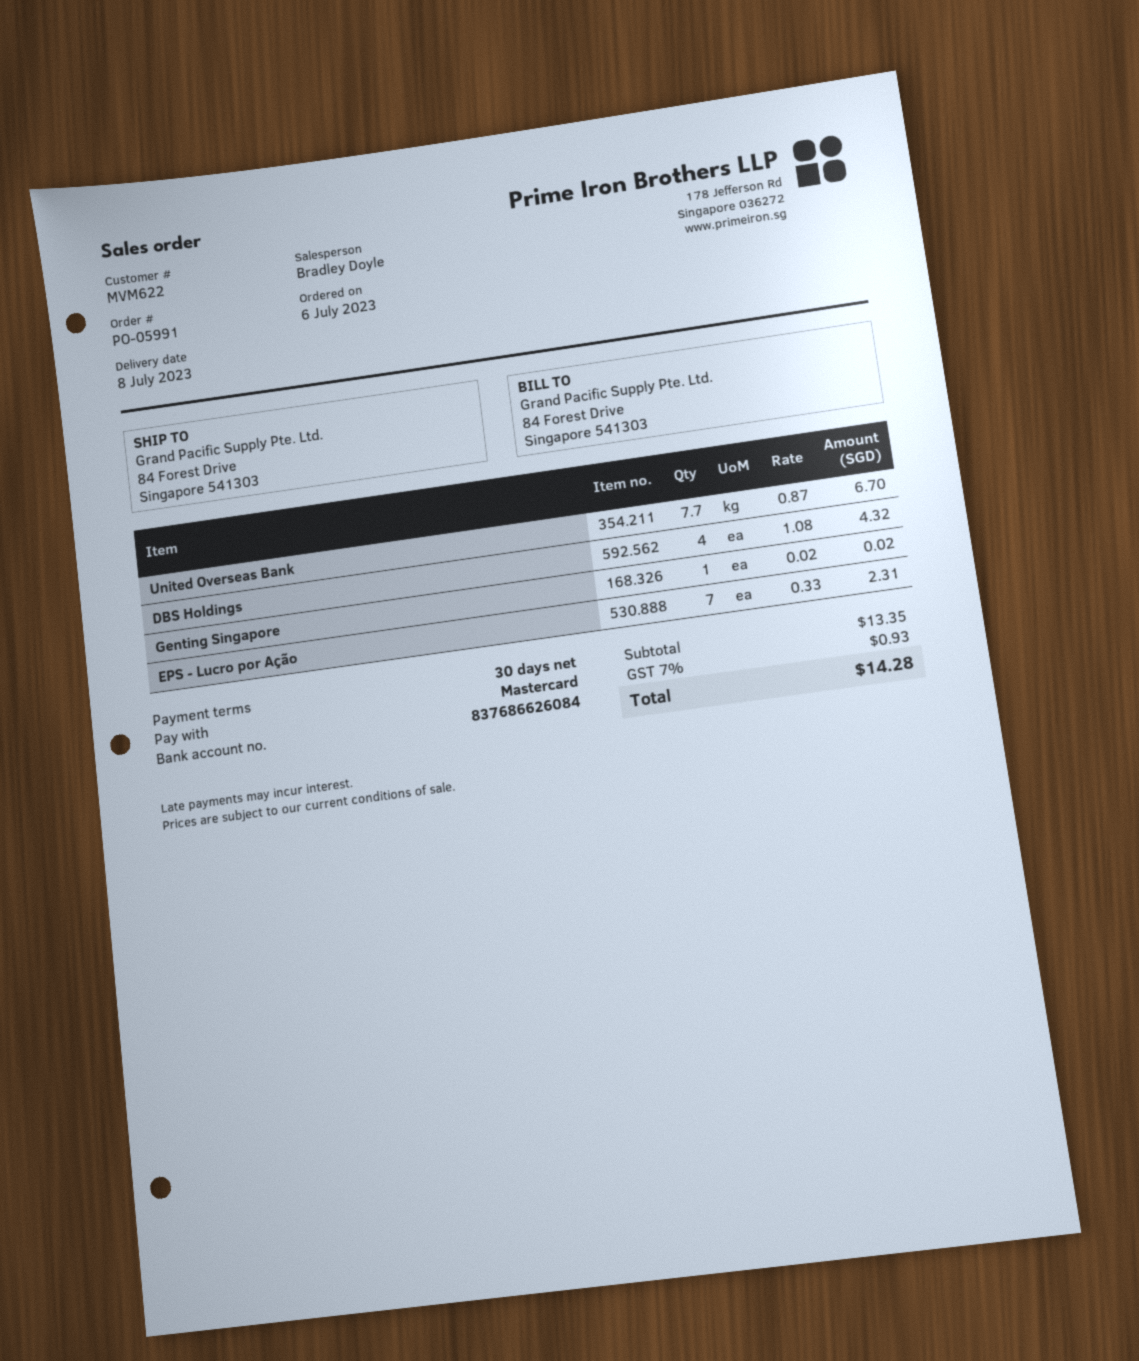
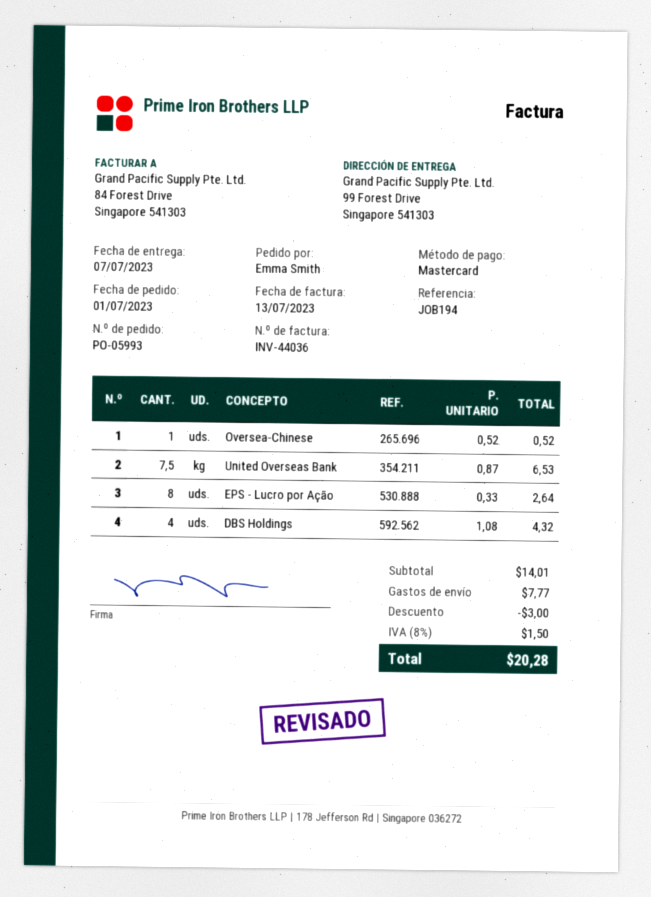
order number: PO-05991 -> PO-05993
order date: 2023-07-06 -> 2023-07-01
delivery date: 2023-07-08 -> 2023-07-07
ship to: 84 Forest Drive, Singapore 541303 -> 99 Forest Drive, Singapore 541303
United Overseas Bank: 7.7 x 0.87 = 6.70 -> 7.5 x 0.87 = 6.53
Genting Singapore: 1 x 0.02 = 0.02 -> none
EPS - Lucro por Ação: 7 x 0.33 = 2.31 -> 8 x 0.33 = 2.64
Oversea-Chinese: none -> 1 x 0.52 = 0.52
subtotal: 13.35 -> 14.01
discount: none -> 3.00
shipping: none -> 7.77
tax: 7% = 0.93 -> 8% = 1.50
total: 14.28 -> 20.28

